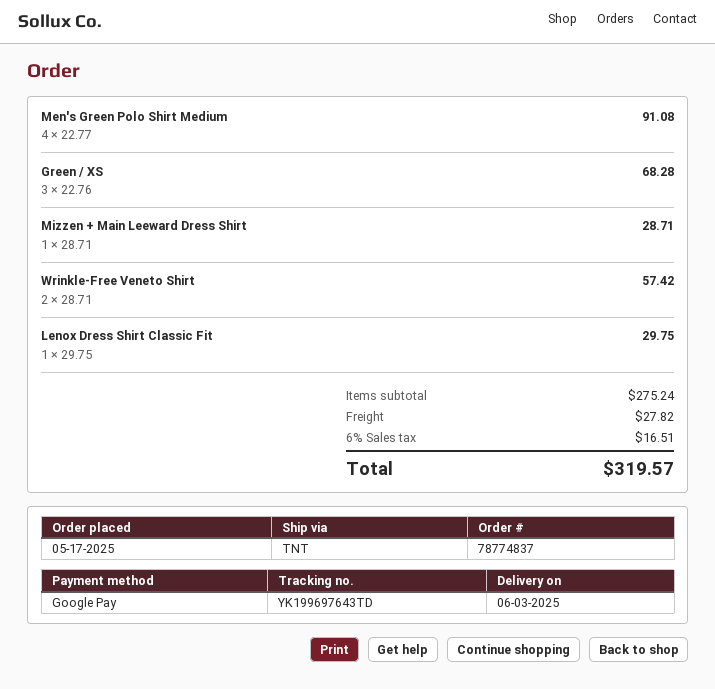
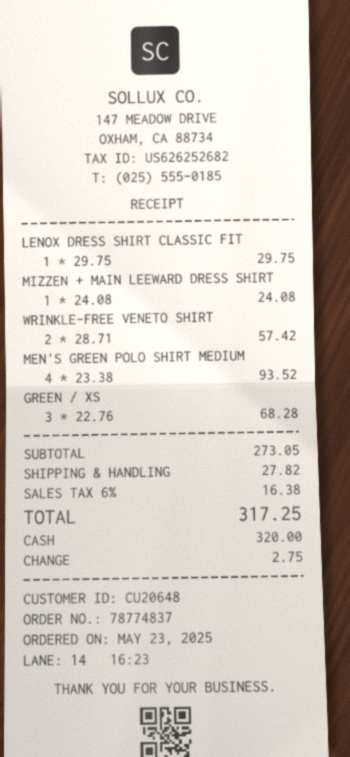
order date: 2025-05-17 -> 2025-05-23
payment method: Google Pay -> cash
Men's Green Polo Shirt Medium: 4 x 22.77 = 91.08 -> 4 x 23.38 = 93.52
Mizzen + Main Leeward Dress Shirt: 1 x 28.71 = 28.71 -> 1 x 24.08 = 24.08
subtotal: 275.24 -> 273.05
tax: 6% = 16.51 -> 6% = 16.38
total: 319.57 -> 317.25

